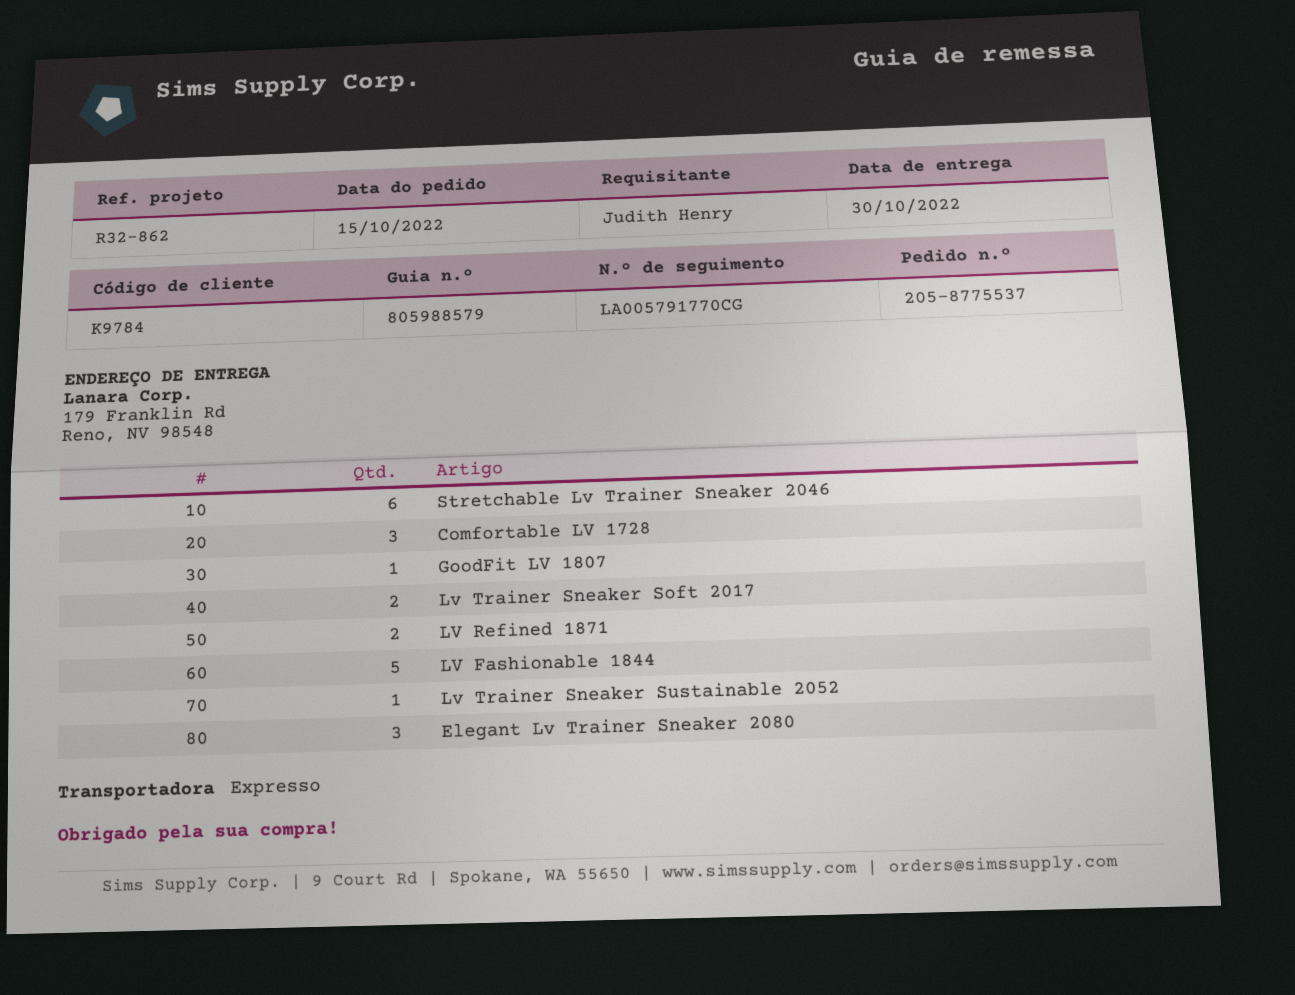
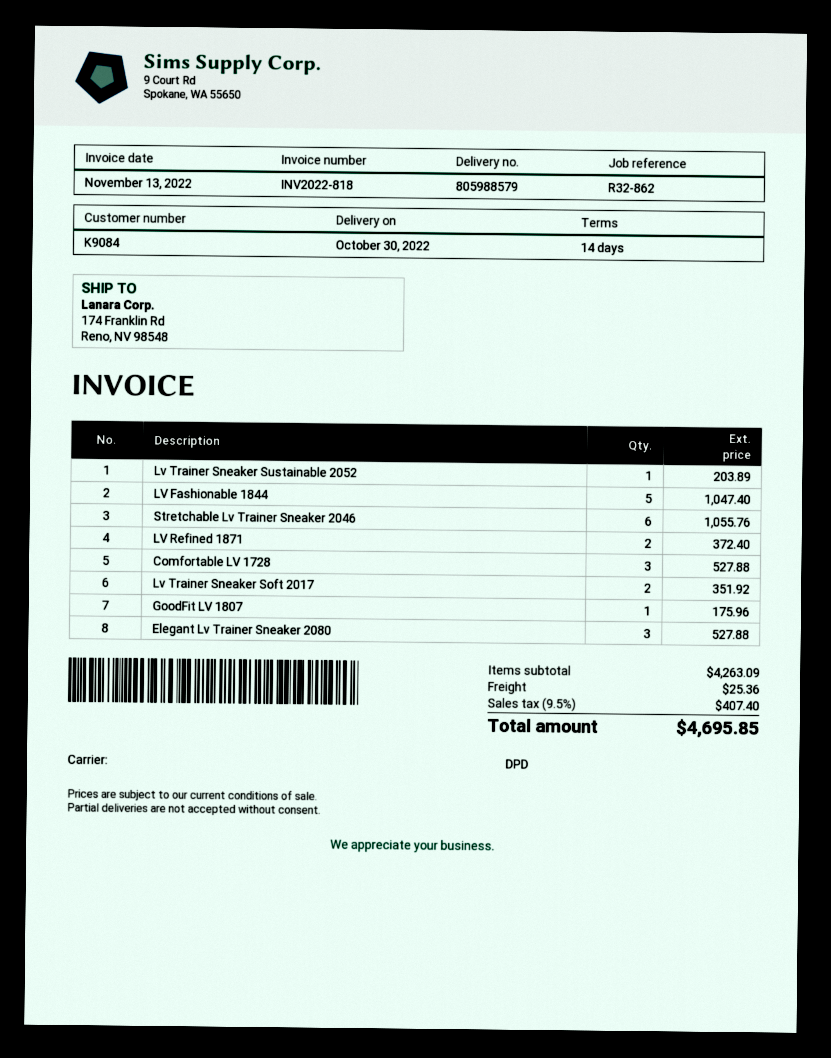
customer number: K9784 -> K9084
shipping method: express -> DPD
ship to: 179 Franklin Rd, Reno, NV 98548 -> 174 Franklin Rd, Reno, NV 98548

